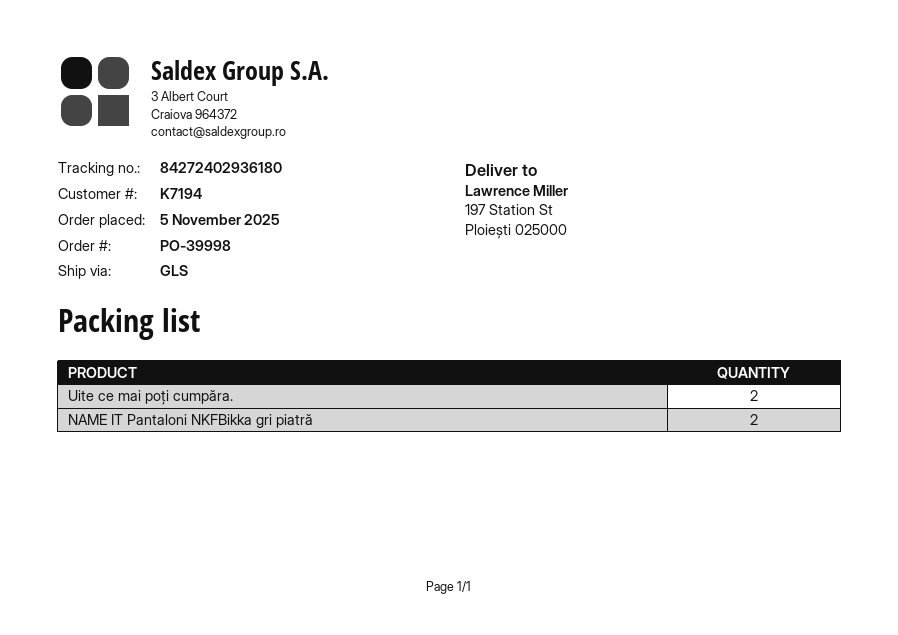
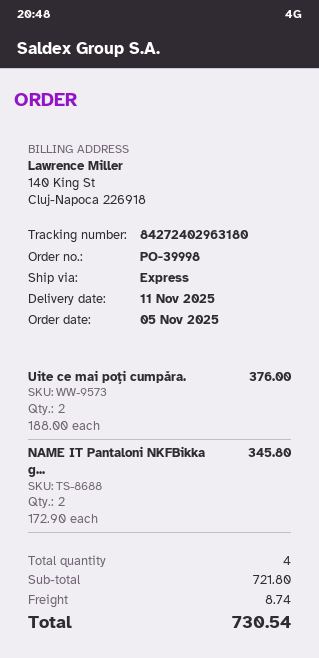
shipping method: GLS -> express
tracking number: 84272402936180 -> 84272402963180

